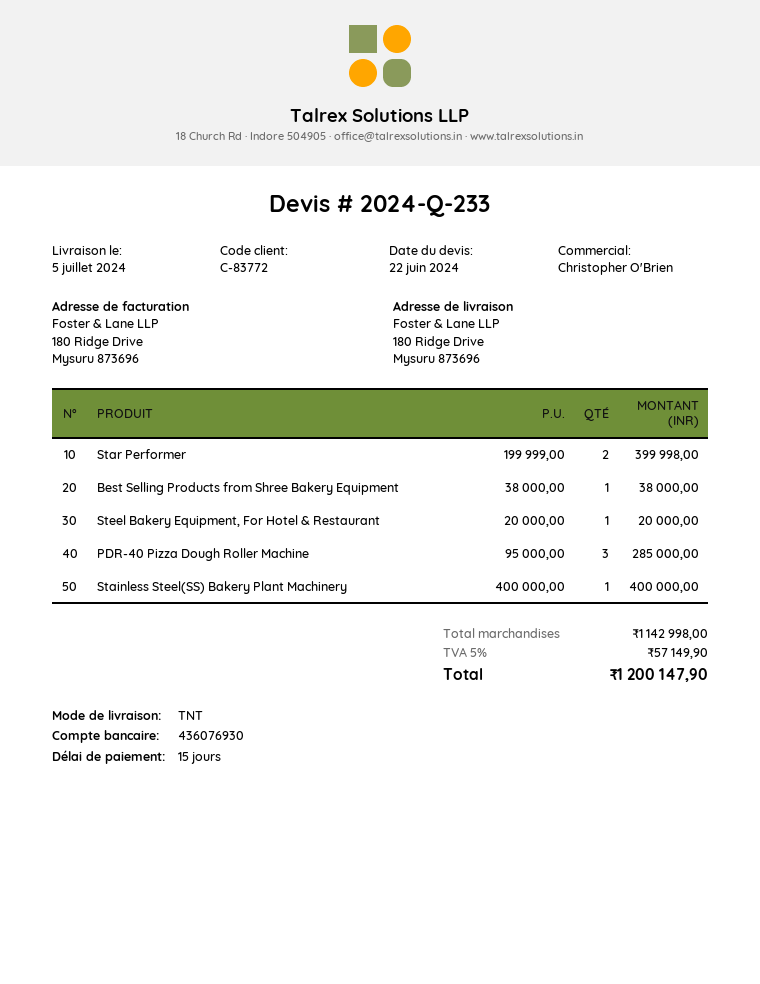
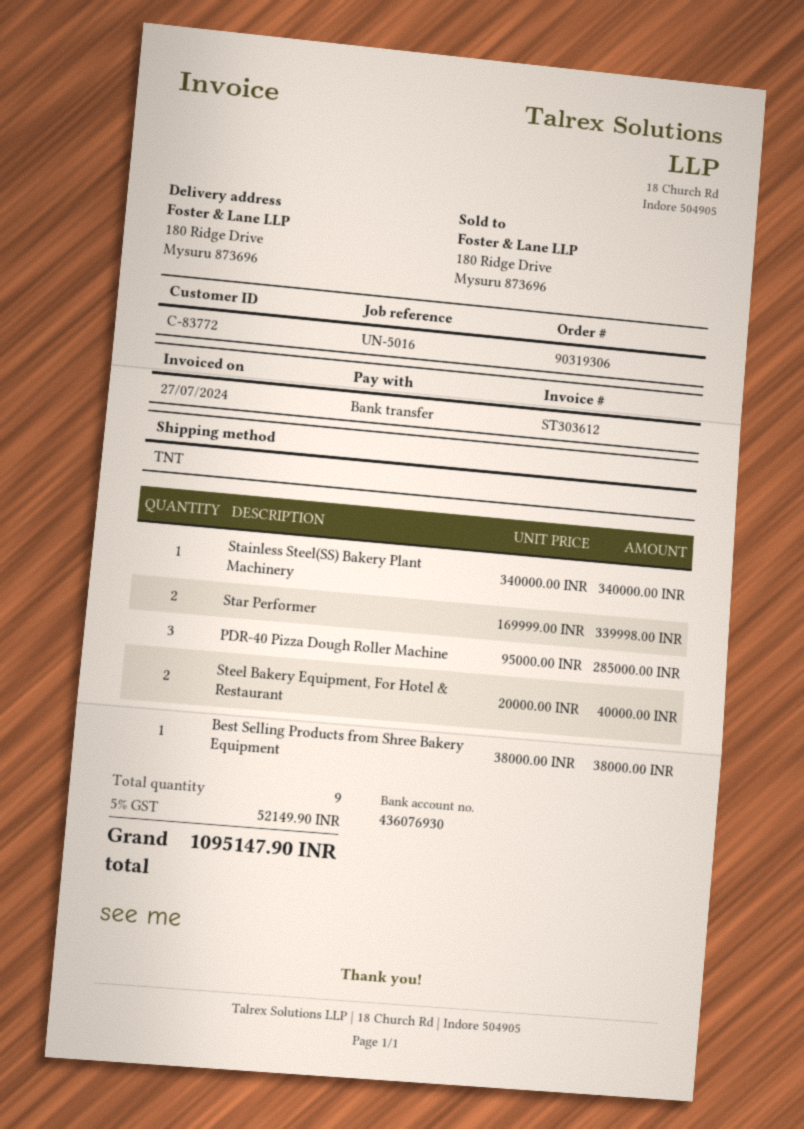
Star Performer: 2 x 199999.00 = 399998.00 -> 2 x 169999.00 = 339998.00
Steel Bakery Equipment, For Hotel & Restaurant: 1 x 20000.00 = 20000.00 -> 2 x 20000.00 = 40000.00
Stainless Steel(SS) Bakery Plant Machinery: 1 x 400000.00 = 400000.00 -> 1 x 340000.00 = 340000.00
tax: 5% = 57149.90 -> 5% = 52149.90
total: 1200147.90 -> 1095147.90

